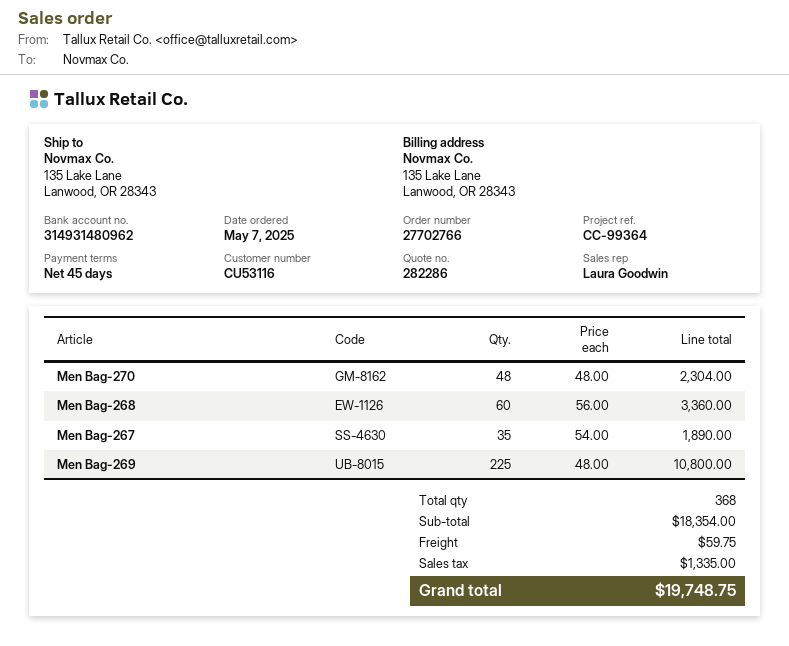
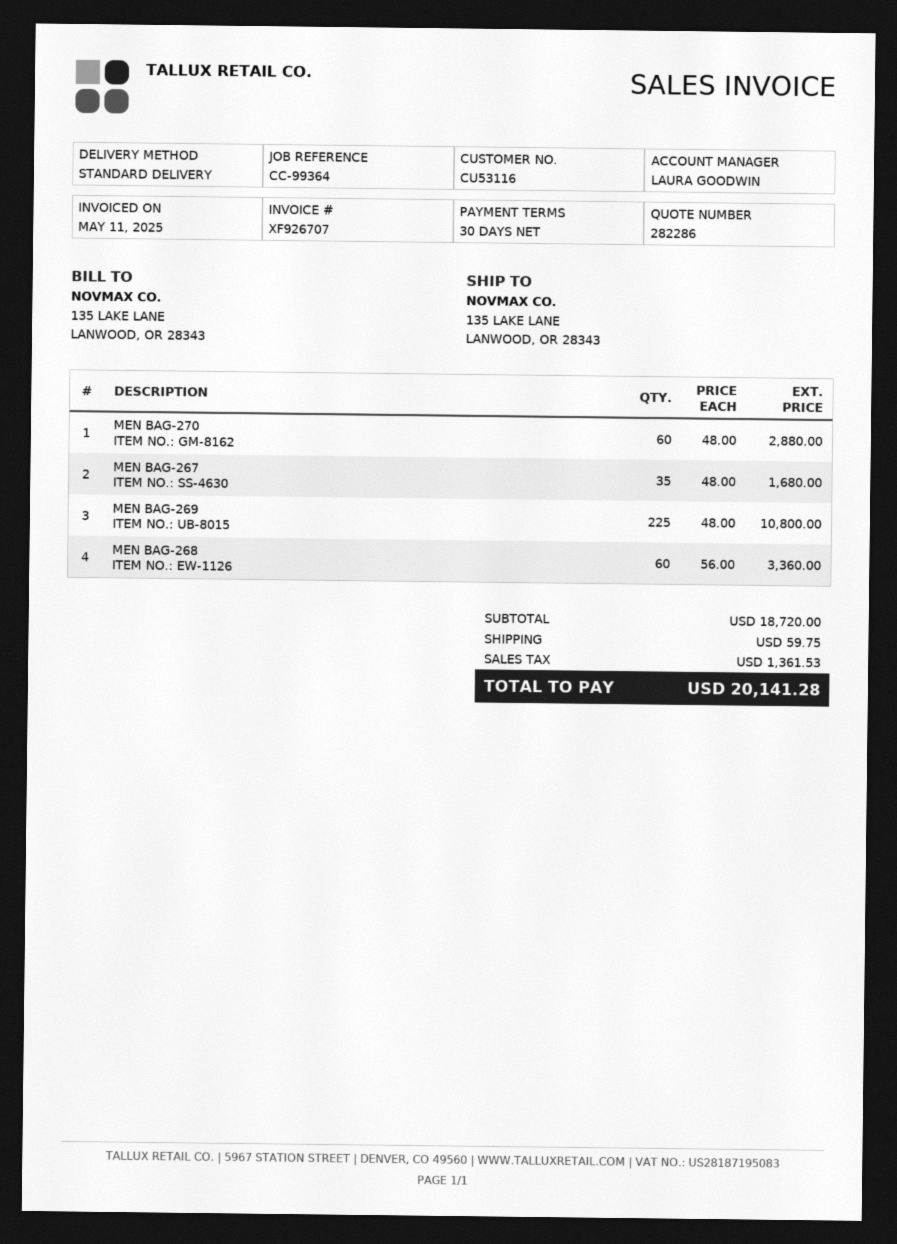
payment terms: 45 days -> 30 days
Men Bag-270: 48 x 48.00 = 2304.00 -> 60 x 48.00 = 2880.00
Men Bag-267: 35 x 54.00 = 1890.00 -> 35 x 48.00 = 1680.00
subtotal: 18354.00 -> 18720.00
tax: 1335.00 -> 1361.53
total: 19748.75 -> 20141.28

